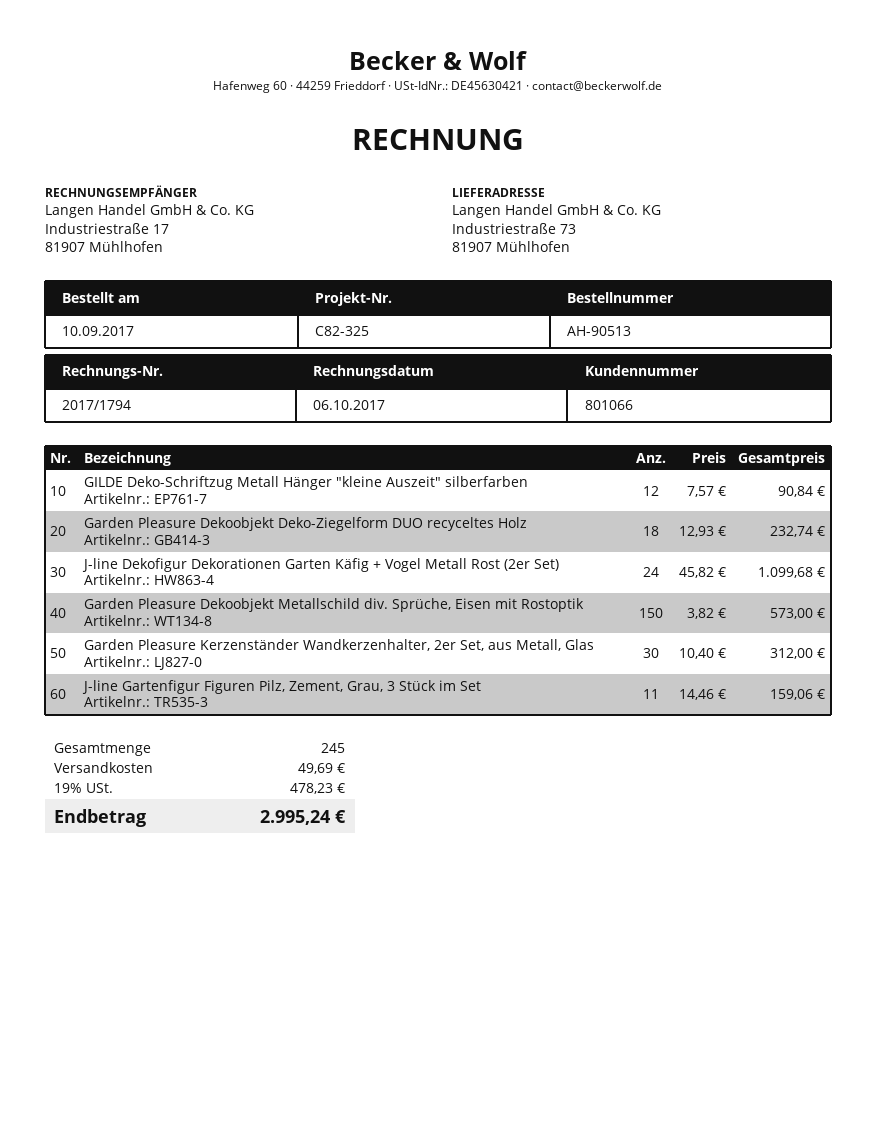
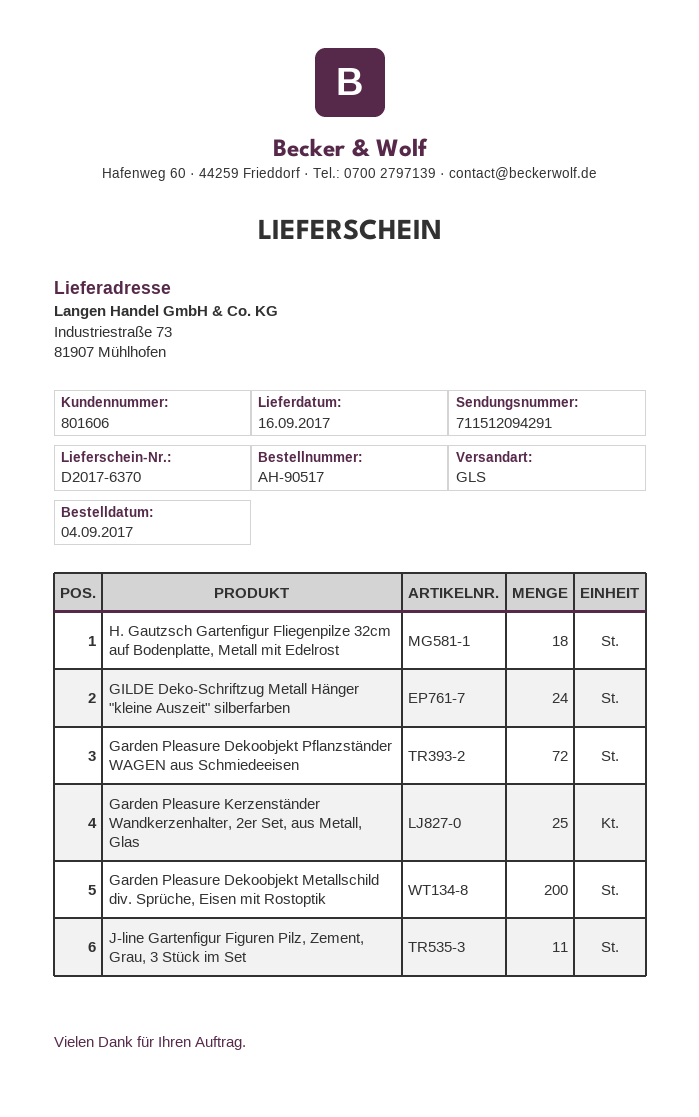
order number: AH-90513 -> AH-90517
order date: 2017-09-10 -> 2017-09-04
customer number: 801066 -> 801606
GILDE Deko-Schriftzug Metall Hänger "kleine Auszeit" silberfarben: 12 -> 24
Garden Pleasure Dekoobjekt Deko-Ziegelform DUO recyceltes Holz: 18 -> none
J-line Dekofigur Dekorationen Garten Käfig + Vogel Metall Rost (2er Set): 24 -> none
Garden Pleasure Dekoobjekt Metallschild div. Sprüche, Eisen mit Rostoptik: 150 -> 200
Garden Pleasure Kerzenständer Wandkerzenhalter, 2er Set, aus Metall, Glas: 30 -> 25
H. Gautzsch Gartenfigur Fliegenpilze 32cm auf Bodenplatte, Metall mit Edelrost: none -> 18
Garden Pleasure Dekoobjekt Pflanzständer WAGEN aus Schmiedeeisen: none -> 72

